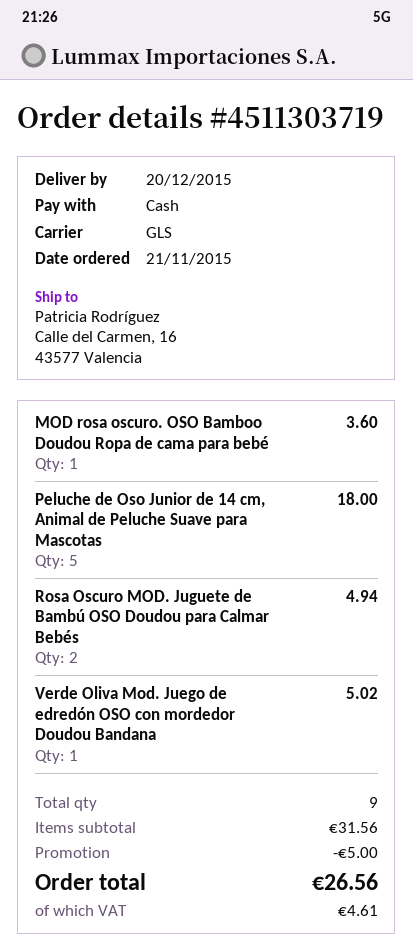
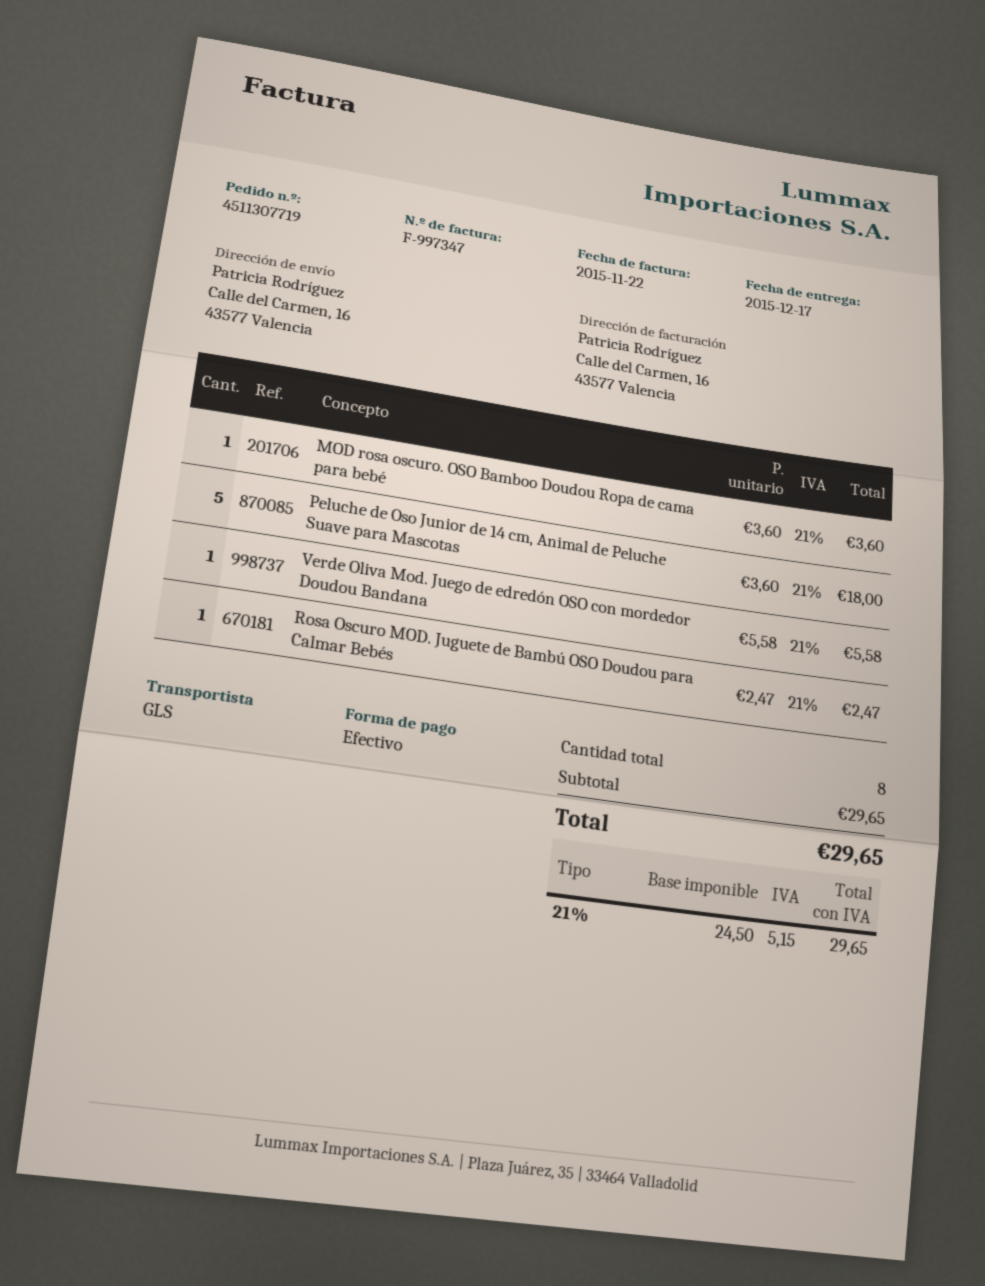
order number: 4511303719 -> 4511307719
delivery date: 2015-12-20 -> 2015-12-17
Rosa Oscuro MOD. Juguete de Bambú OSO Doudou para Calmar Bebés: 2 for 4.94 -> 1 for 2.47
Verde Oliva Mod. Juego de edredón OSO con mordedor Doudou Bandana: 1 for 5.02 -> 1 for 5.58
total quantity: 9 -> 8
subtotal: 31.56 -> 29.65
discount: 5.00 -> none
tax: 4.61 -> 5.15
total: 26.56 -> 29.65

